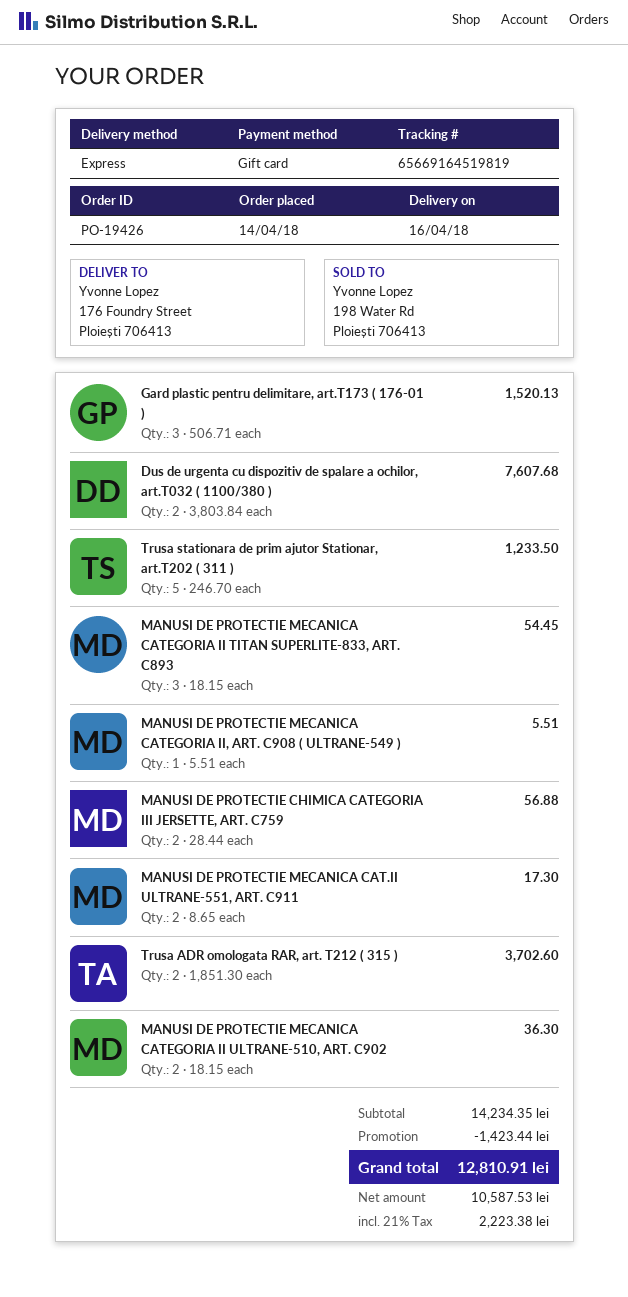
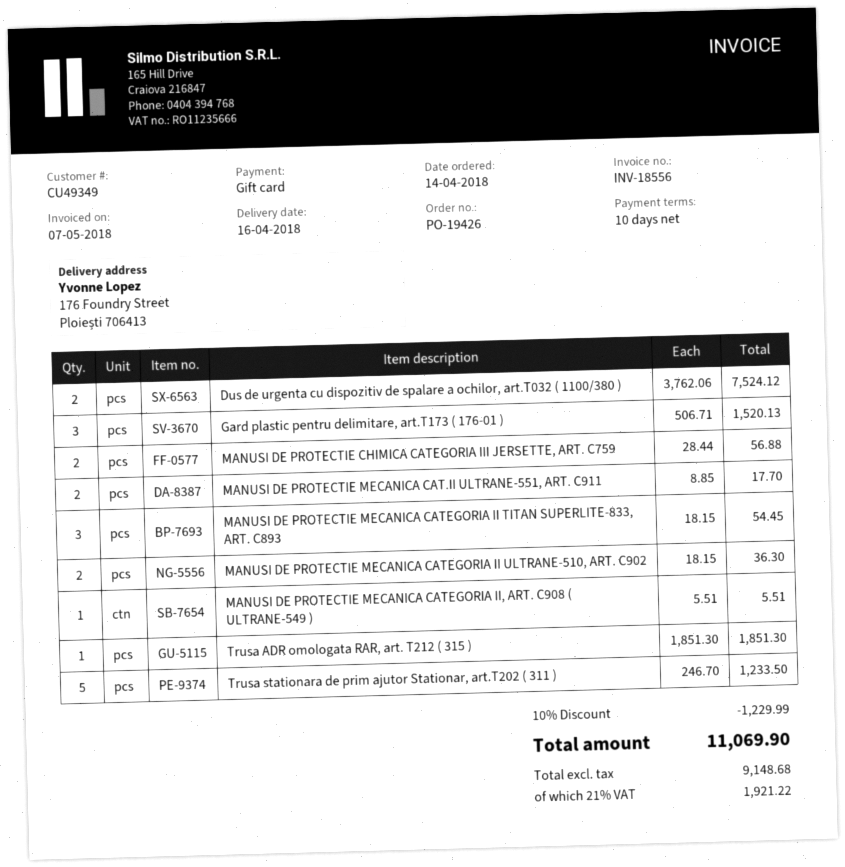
Dus de urgenta cu dispozitiv de spalare a ochilor, art.T032 ( 1100/380 ): 2 x 3803.84 = 7607.68 -> 2 x 3762.06 = 7524.12
MANUSI DE PROTECTIE MECANICA CAT.II ULTRANE-551, ART. C911: 2 x 8.65 = 17.30 -> 2 x 8.85 = 17.70
Trusa ADR omologata RAR, art. T212 ( 315 ): 2 x 1851.30 = 3702.60 -> 1 x 1851.30 = 1851.30
discount: 1423.44 -> 1229.99
net: 10587.53 -> 9148.68
tax: 21% = 2223.38 -> 21% = 1921.22
total: 12810.91 -> 11069.90

